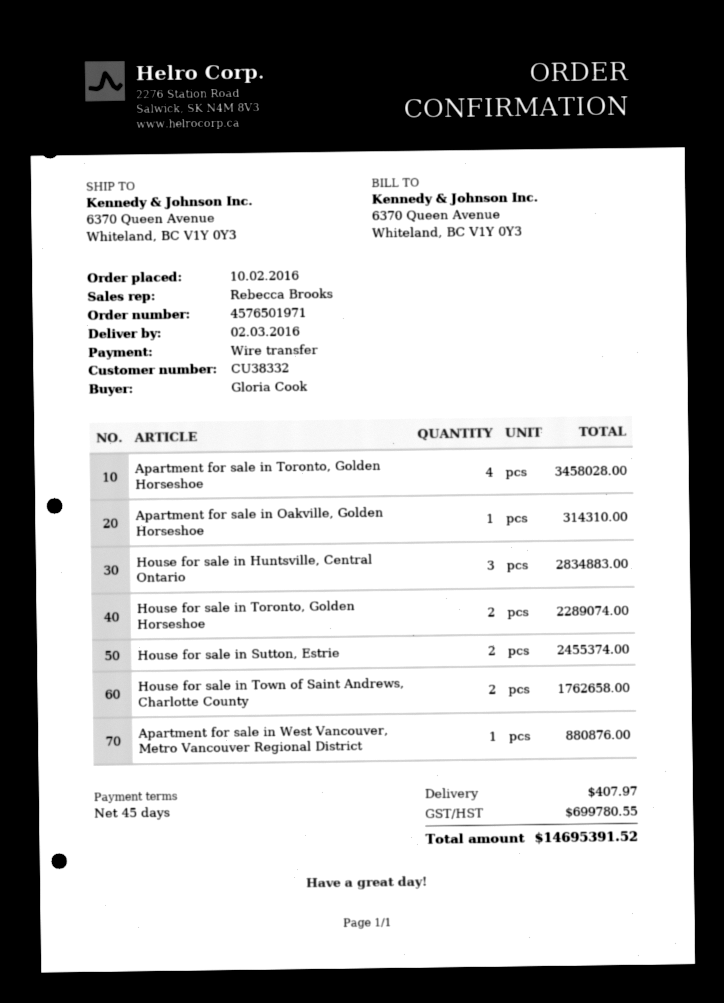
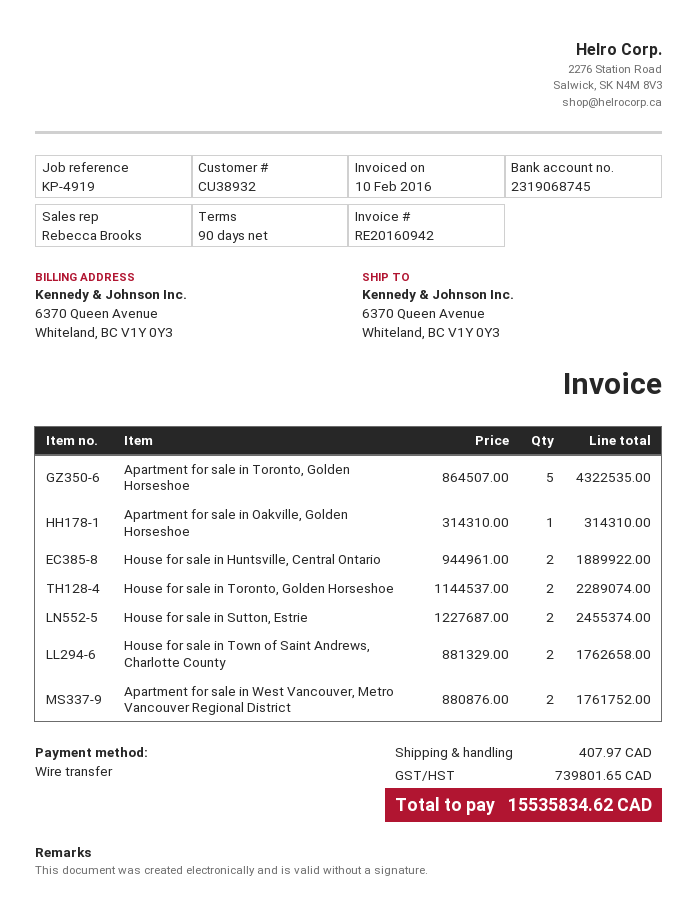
payment terms: 45 days -> 90 days
customer number: CU38332 -> CU38932
Apartment for sale in Toronto, Golden Horseshoe: 4 for 3458028.00 -> 5 for 4322535.00
House for sale in Huntsville, Central Ontario: 3 for 2834883.00 -> 2 for 1889922.00
Apartment for sale in West Vancouver, Metro Vancouver Regional District: 1 for 880876.00 -> 2 for 1761752.00
tax: 699780.55 -> 739801.65
total: 14695391.52 -> 15535834.62

